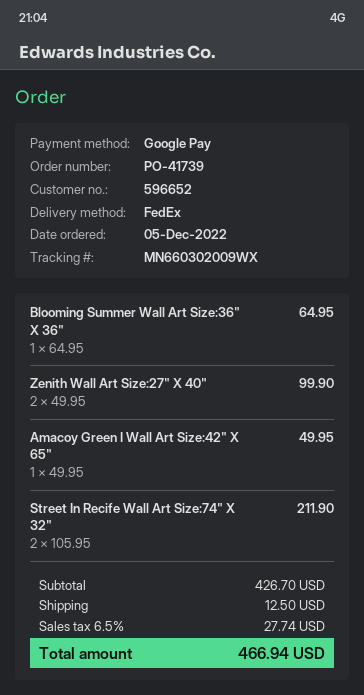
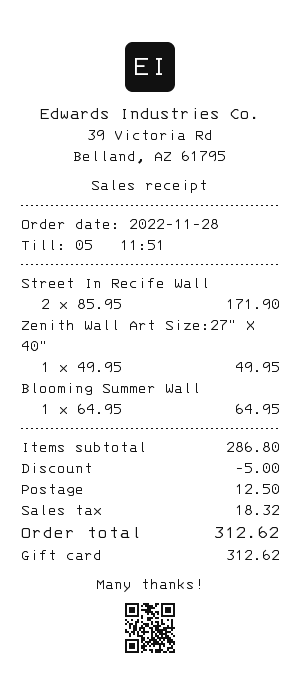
order date: 2022-12-05 -> 2022-11-28
payment method: Google Pay -> gift card
Zenith Wall Art Size:27" X 40": 2 x 49.95 = 99.90 -> 1 x 49.95 = 49.95
Amacoy Green I Wall Art Size:42" X 65": 1 x 49.95 = 49.95 -> none
Street In Recife Wall Art Size:74" X 32": 2 x 105.95 = 211.90 -> 2 x 85.95 = 171.90
subtotal: 426.70 -> 286.80
discount: none -> 5.00
tax: 27.74 -> 18.32
total: 466.94 -> 312.62

